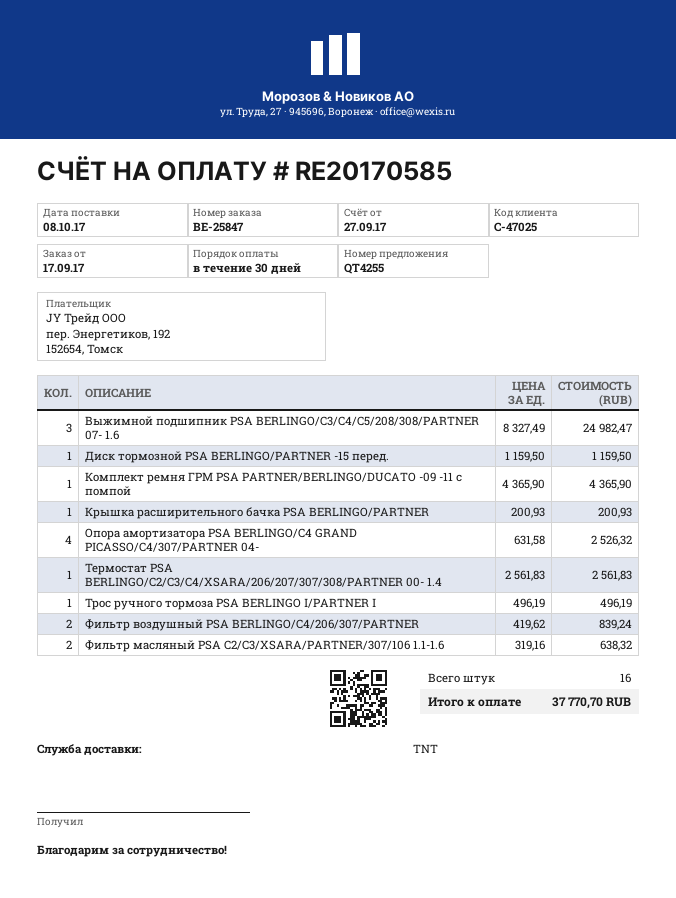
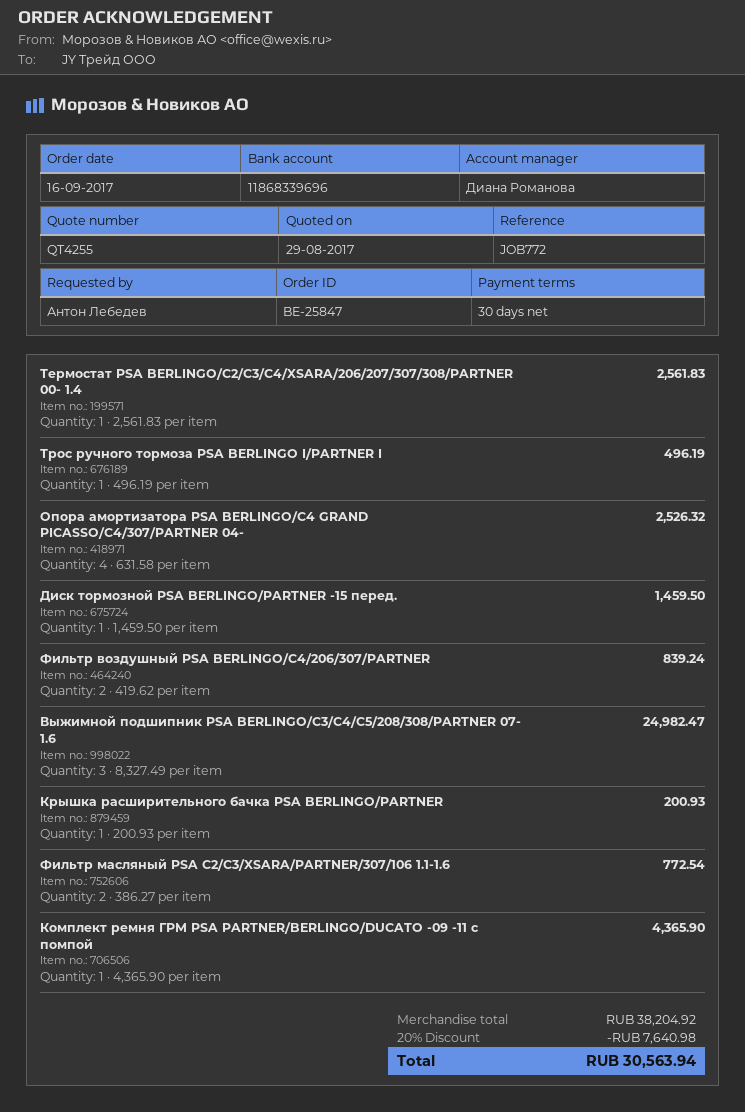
order date: 2017-09-17 -> 2017-09-16
Диск тормозной PSA BERLINGO/PARTNER -15 перед.: 1 x 1159.50 = 1159.50 -> 1 x 1459.50 = 1459.50
Фильтр масляный PSA C2/C3/XSARA/PARTNER/307/106 1.1-1.6: 2 x 319.16 = 638.32 -> 2 x 386.27 = 772.54
discount: none -> 20% = 7640.98
total: 37770.70 -> 30563.94

